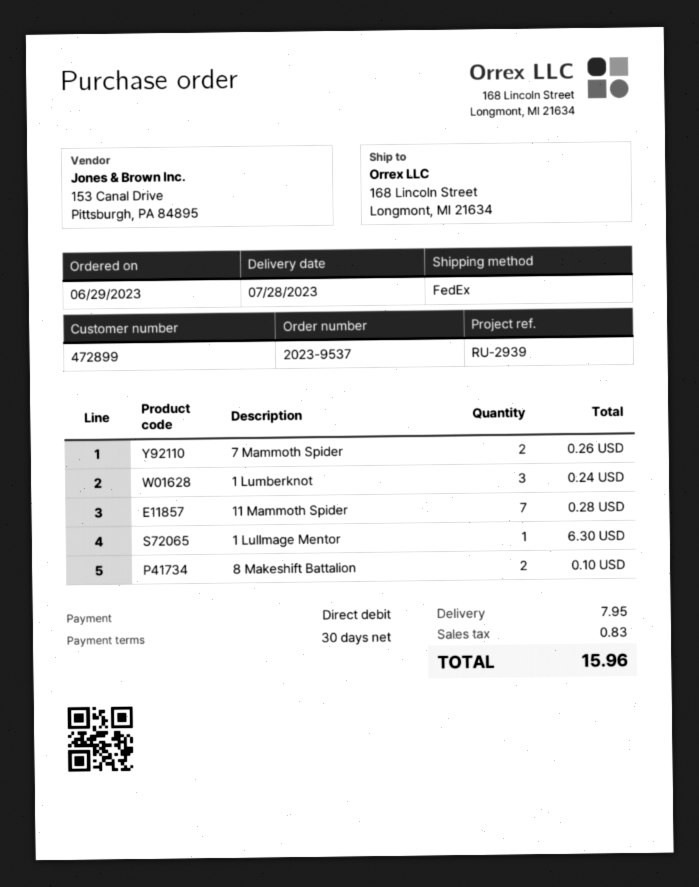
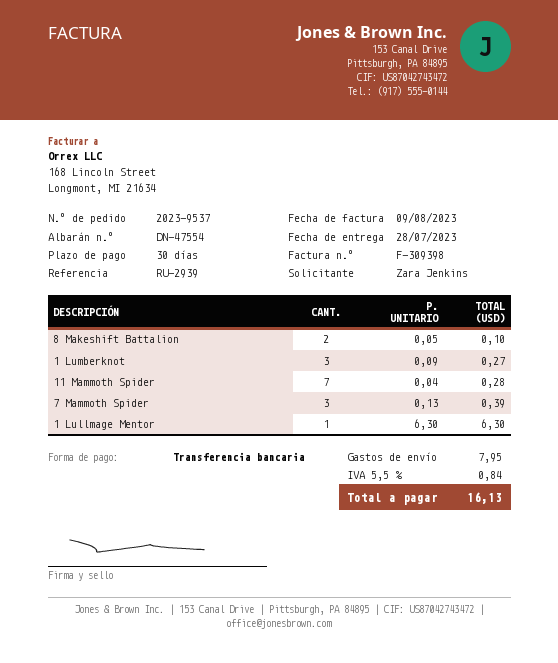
payment method: direct debit -> bank transfer
7 Mammoth Spider: 2 for 0.26 -> 3 for 0.39
1 Lumberknot: 3 for 0.24 -> 3 for 0.27
tax: 0.83 -> 0.84
total: 15.96 -> 16.13

